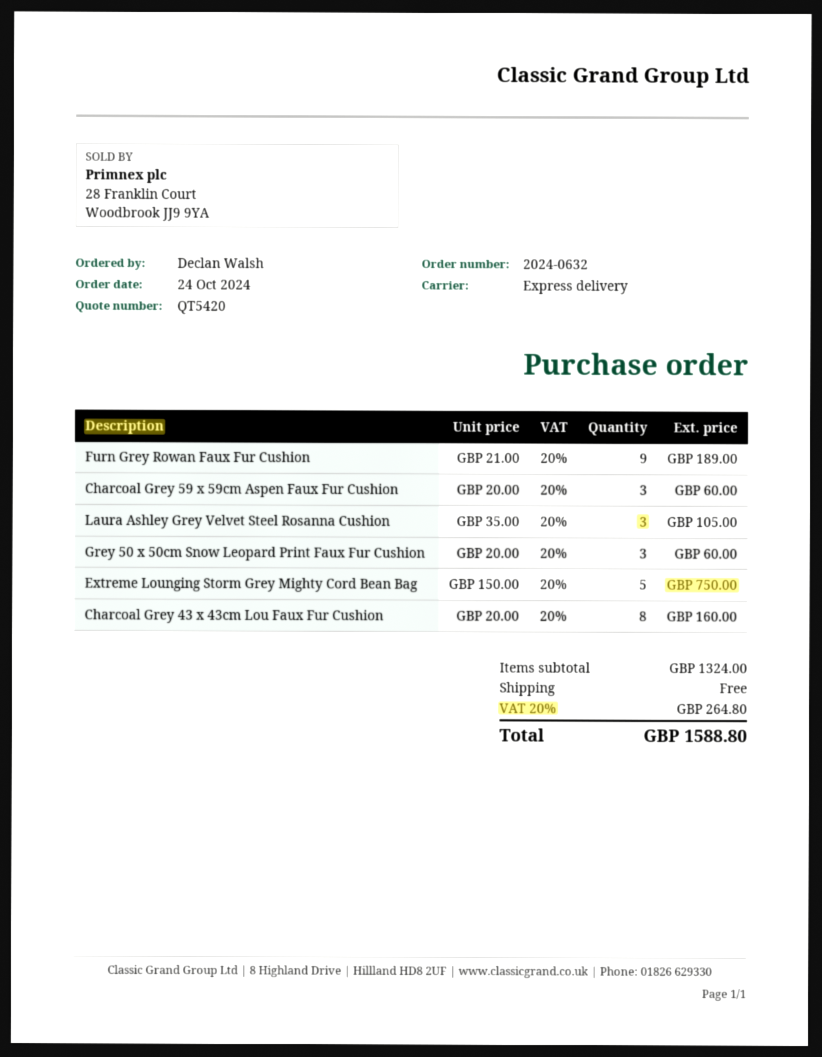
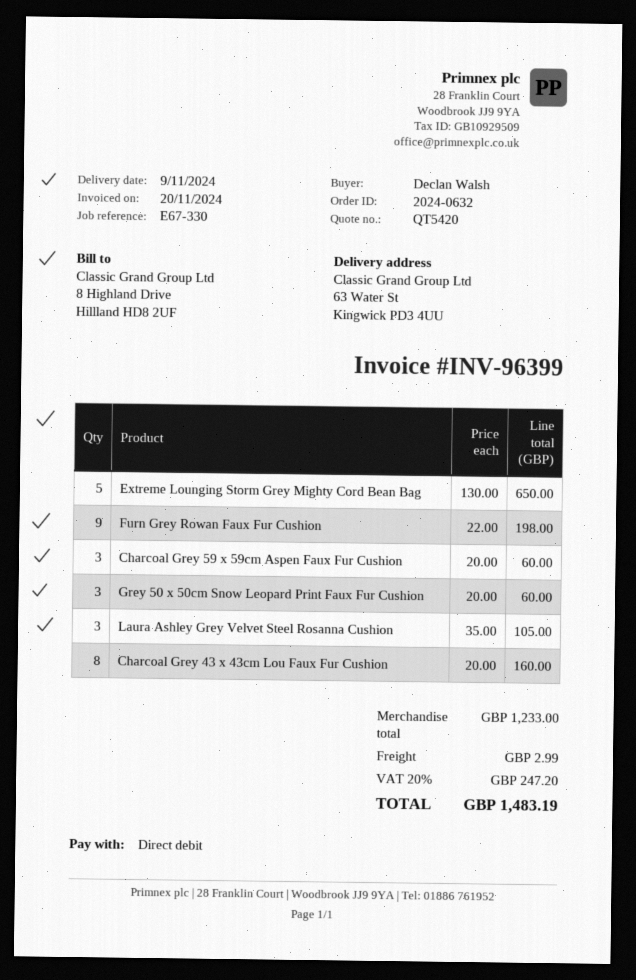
Furn Grey Rowan Faux Fur Cushion: 9 x 21.00 = 189.00 -> 9 x 22.00 = 198.00
Extreme Lounging Storm Grey Mighty Cord Bean Bag: 5 x 150.00 = 750.00 -> 5 x 130.00 = 650.00
subtotal: 1324.00 -> 1233.00
shipping: 0.00 -> 2.99
tax: 20% = 264.80 -> 20% = 247.20
total: 1588.80 -> 1483.19

